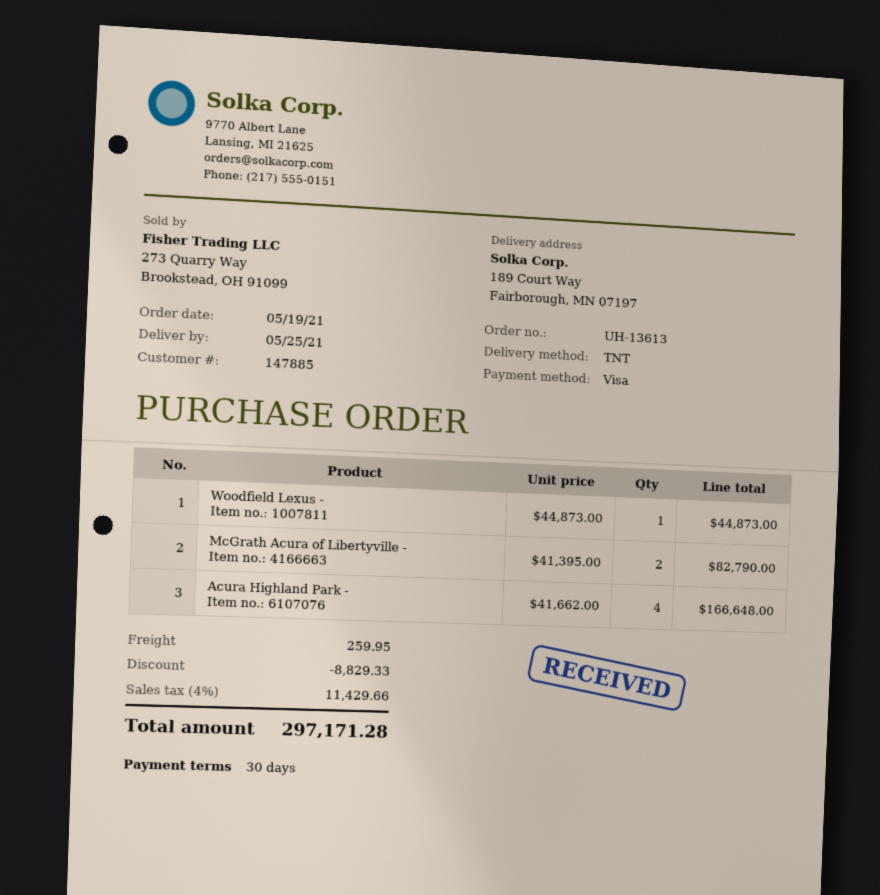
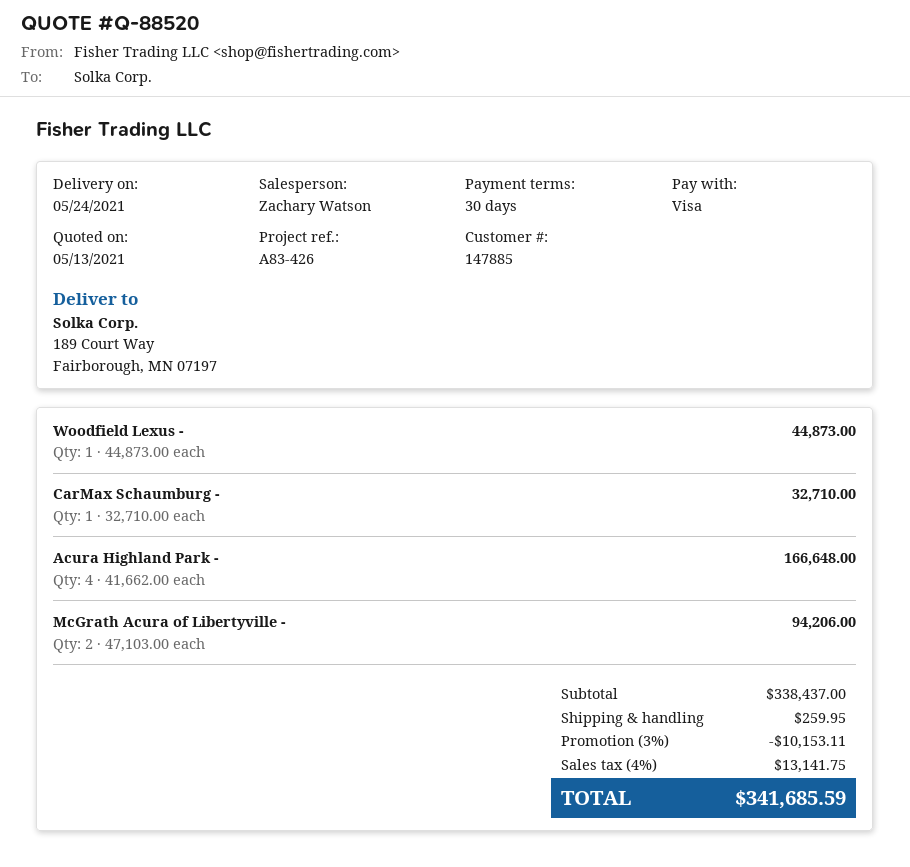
delivery date: 2021-05-25 -> 2021-05-24
McGrath Acura of Libertyville -: 2 x 41395.00 = 82790.00 -> 2 x 47103.00 = 94206.00
CarMax Schaumburg -: none -> 1 x 32710.00 = 32710.00
discount: 8829.33 -> 10153.11
tax: 4% = 11429.66 -> 4% = 13141.75
total: 297171.28 -> 341685.59

